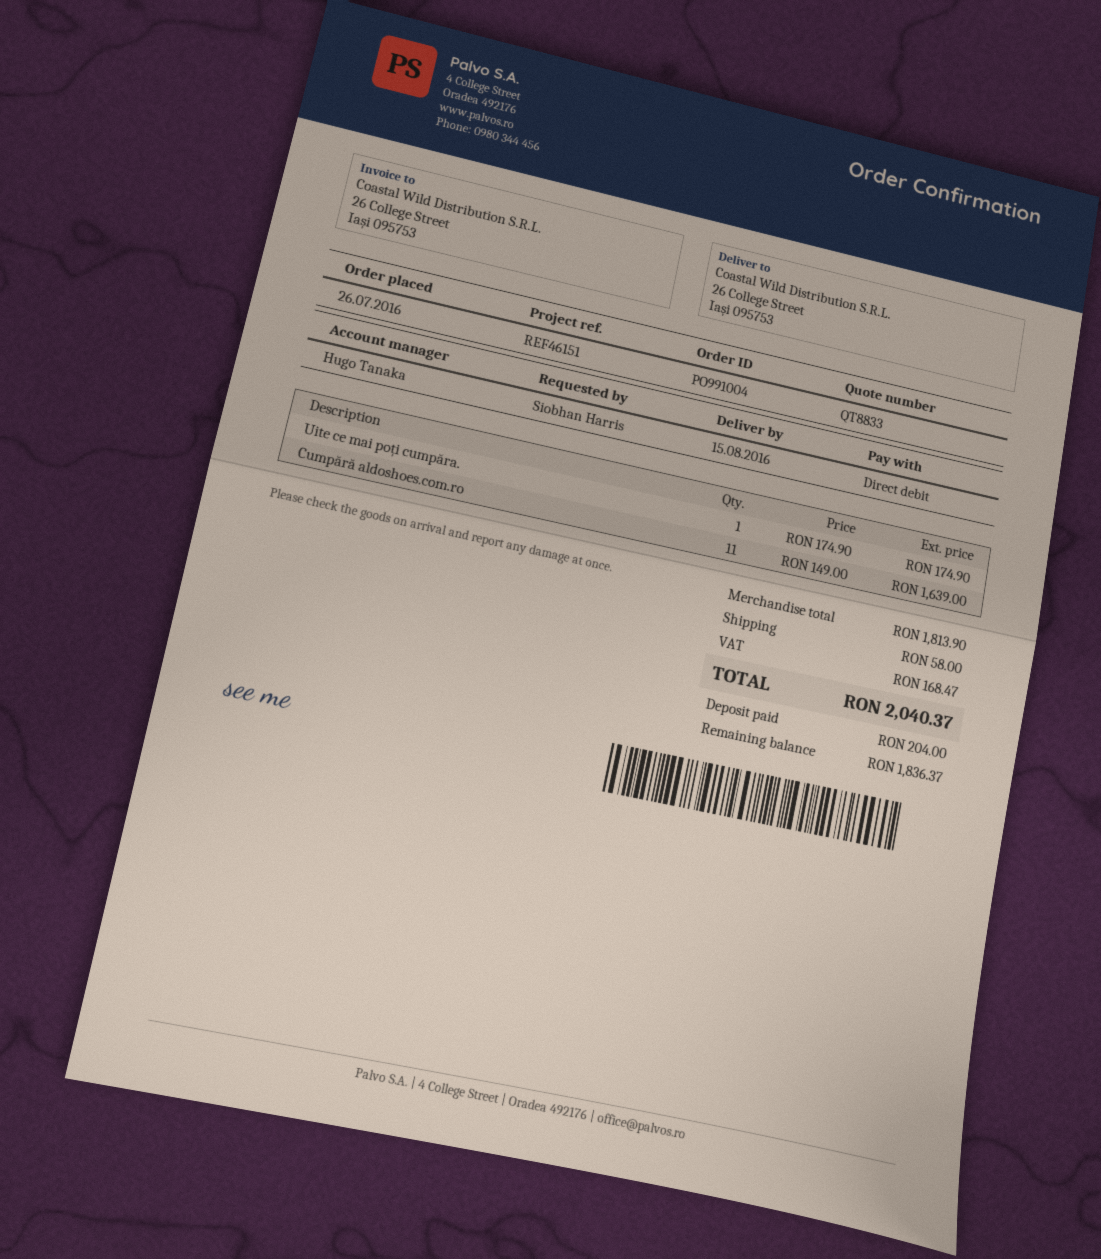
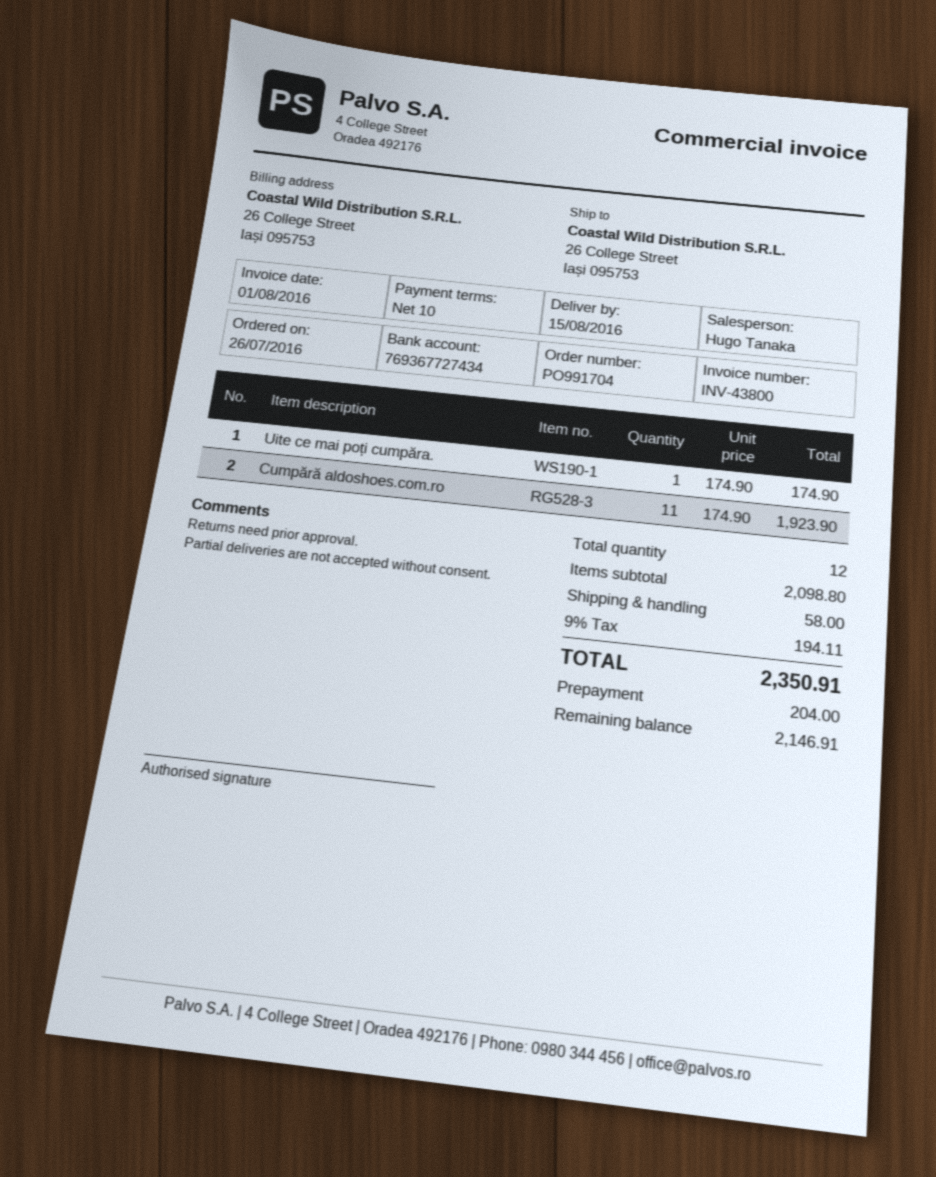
order number: PO991004 -> PO991704
Cumpără aldoshoes.com.ro: 11 x 149.00 = 1639.00 -> 11 x 174.90 = 1923.90
subtotal: 1813.90 -> 2098.80
tax: 168.47 -> 194.11
total: 2040.37 -> 2350.91
balance: 1836.37 -> 2146.91

